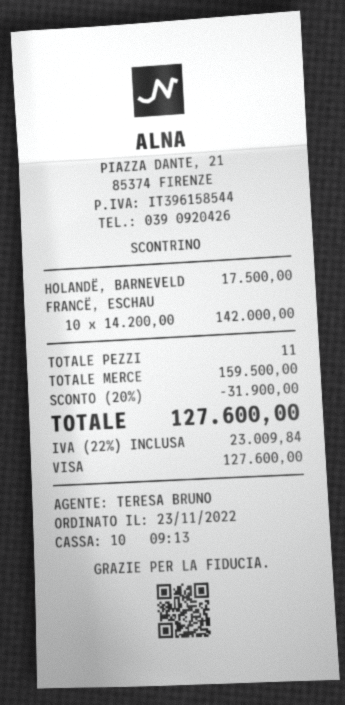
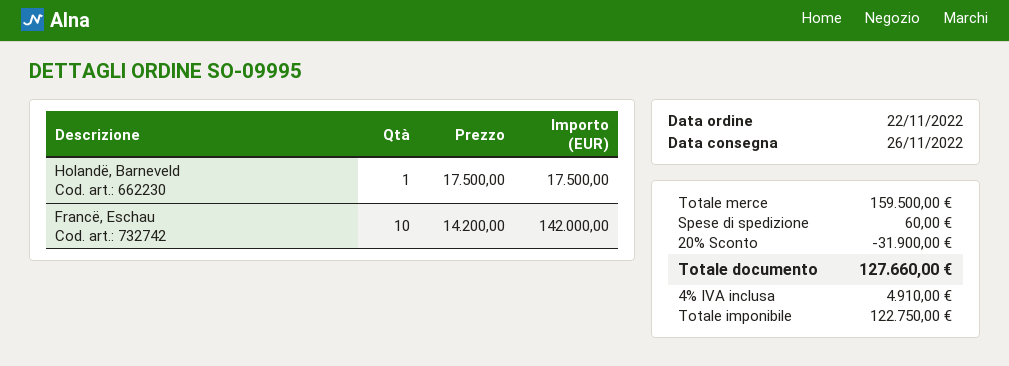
order date: 2022-11-23 -> 2022-11-22
shipping: none -> 60.00
tax: 22% = 23009.84 -> 4% = 4910.00
total: 127600.00 -> 127660.00

